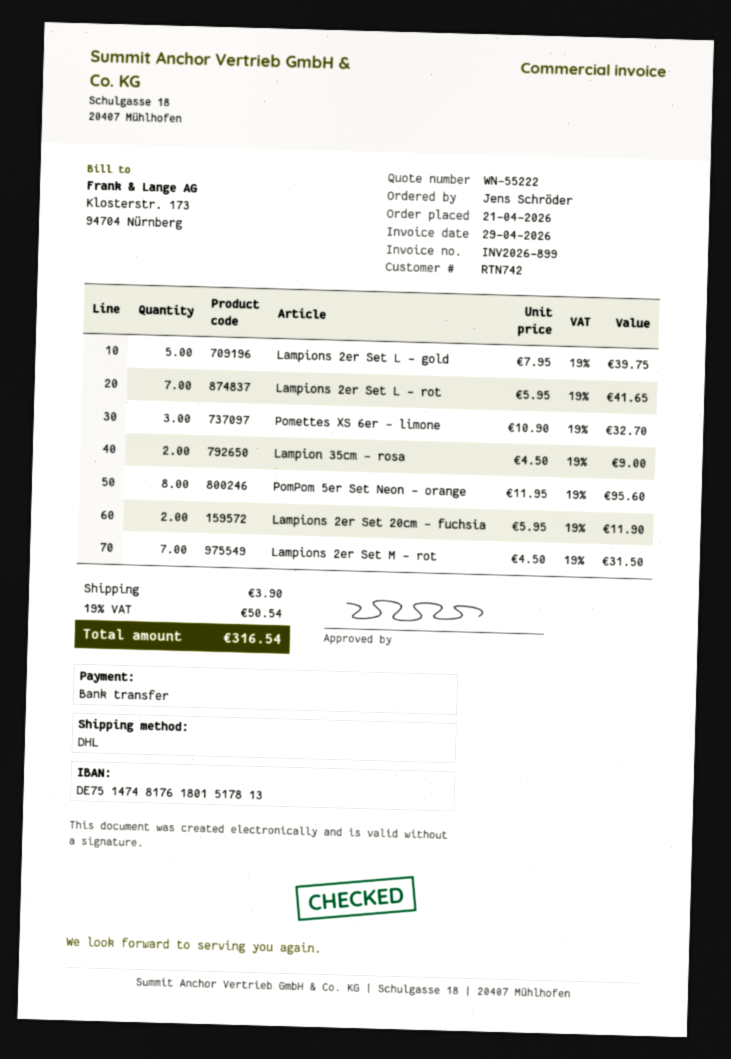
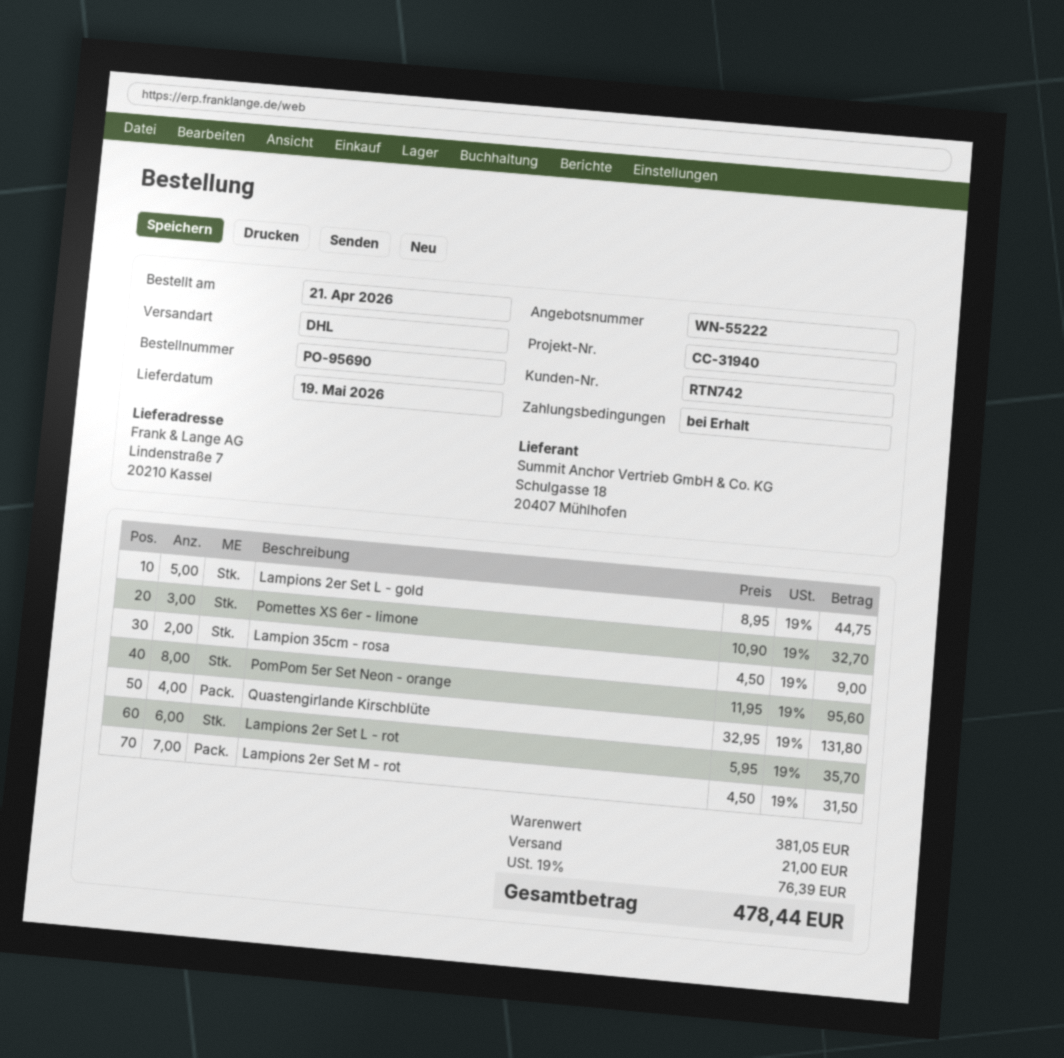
Lampions 2er Set L - gold: 5 x 7.95 = 39.75 -> 5 x 8.95 = 44.75
Lampions 2er Set L - rot: 7 x 5.95 = 41.65 -> 6 x 5.95 = 35.70
Lampions 2er Set 20cm - fuchsia: 2 x 5.95 = 11.90 -> none
Quastengirlande Kirschblüte: none -> 4 x 32.95 = 131.80
shipping: 3.90 -> 21.00
tax: 19% = 50.54 -> 19% = 76.39
total: 316.54 -> 478.44

